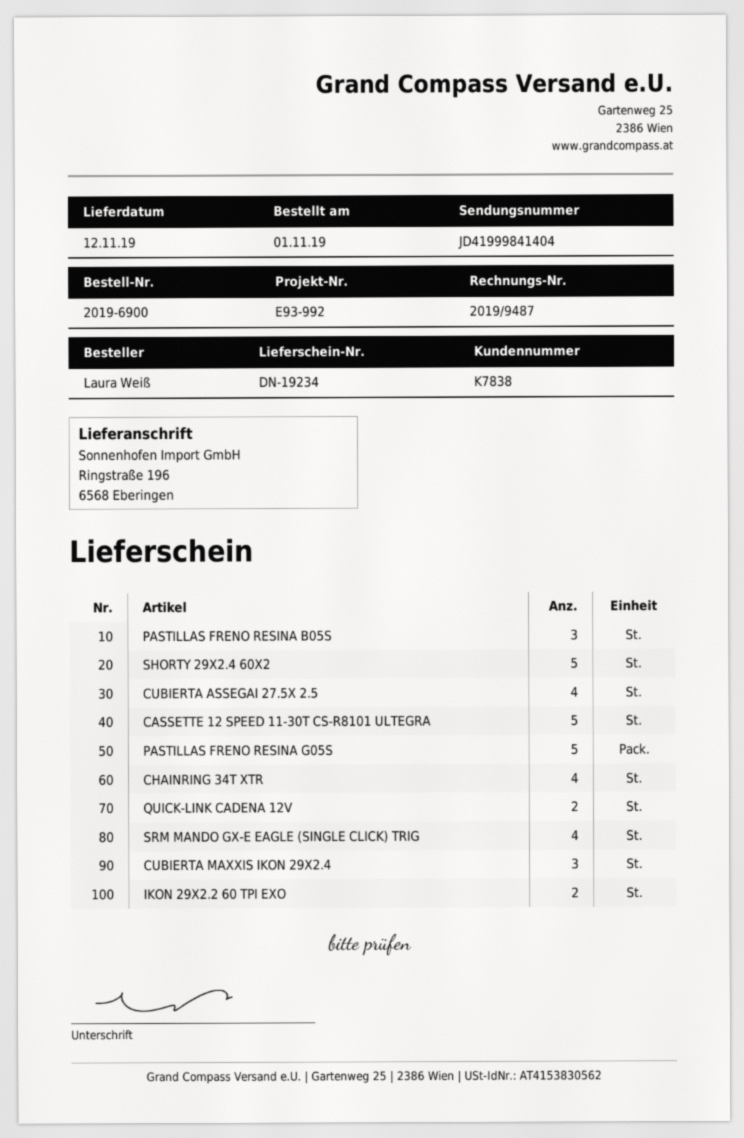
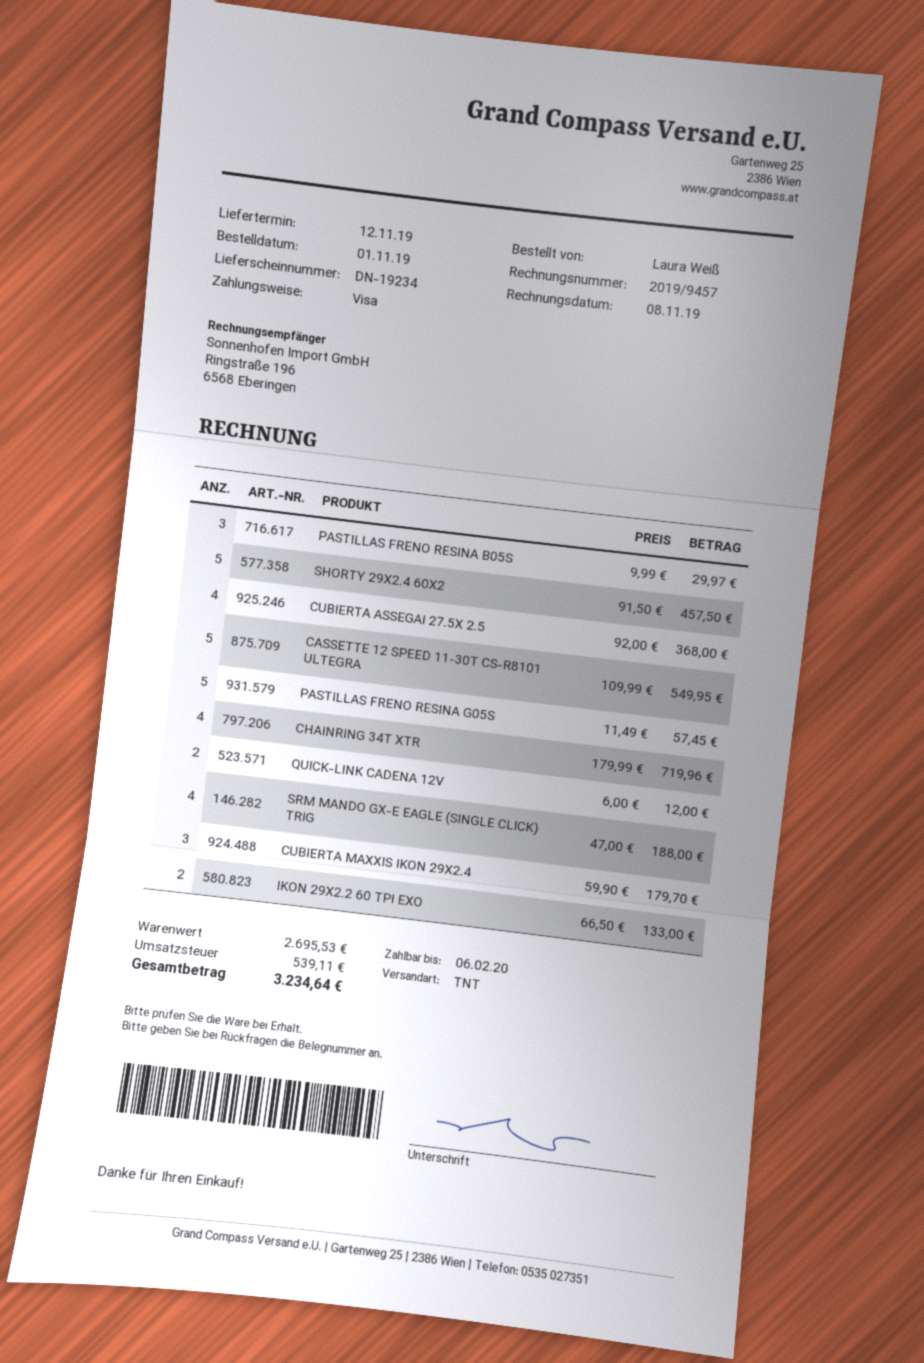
invoice number: 2019/9487 -> 2019/9457

